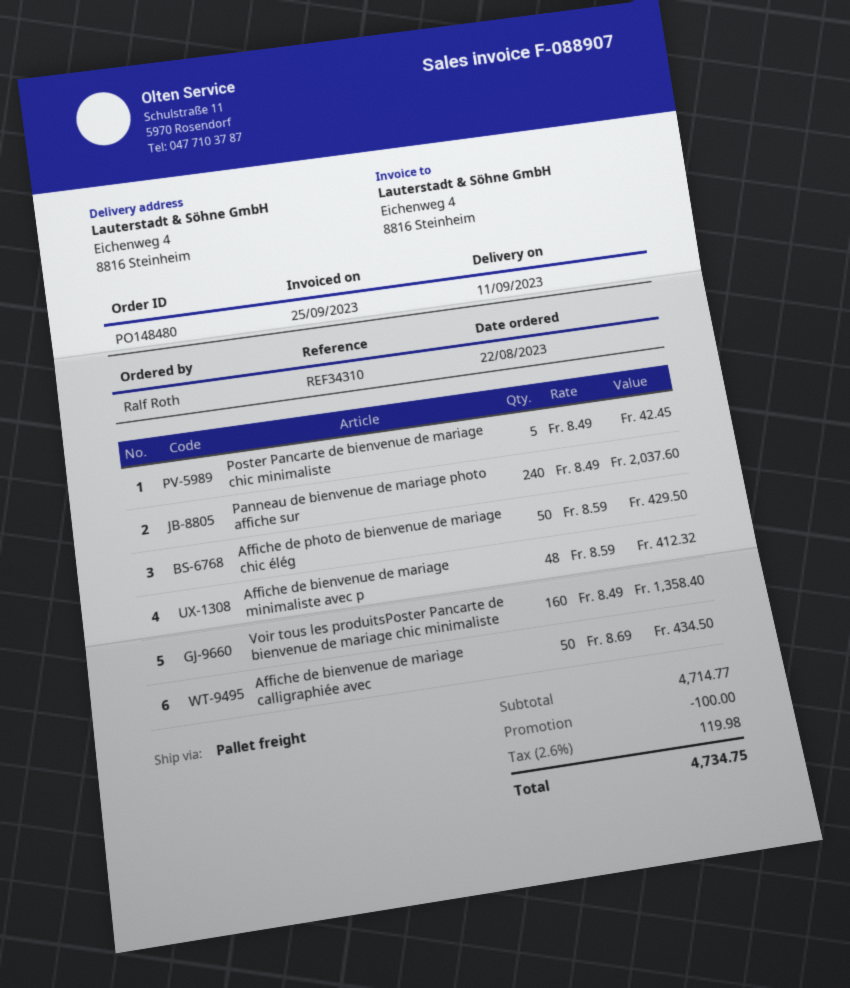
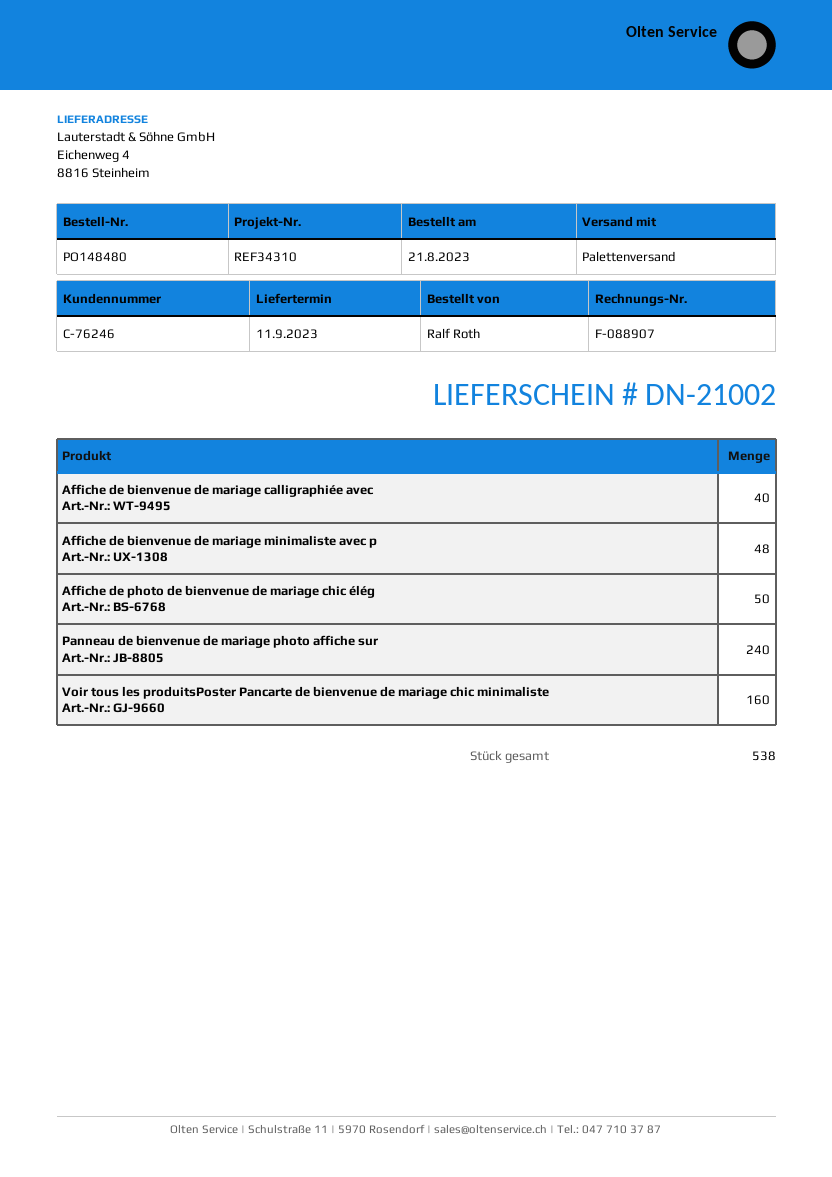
order date: 2023-08-22 -> 2023-08-21
Poster Pancarte de bienvenue de mariage chic minimaliste: 5 -> none
Affiche de bienvenue de mariage calligraphiée avec: 50 -> 40

